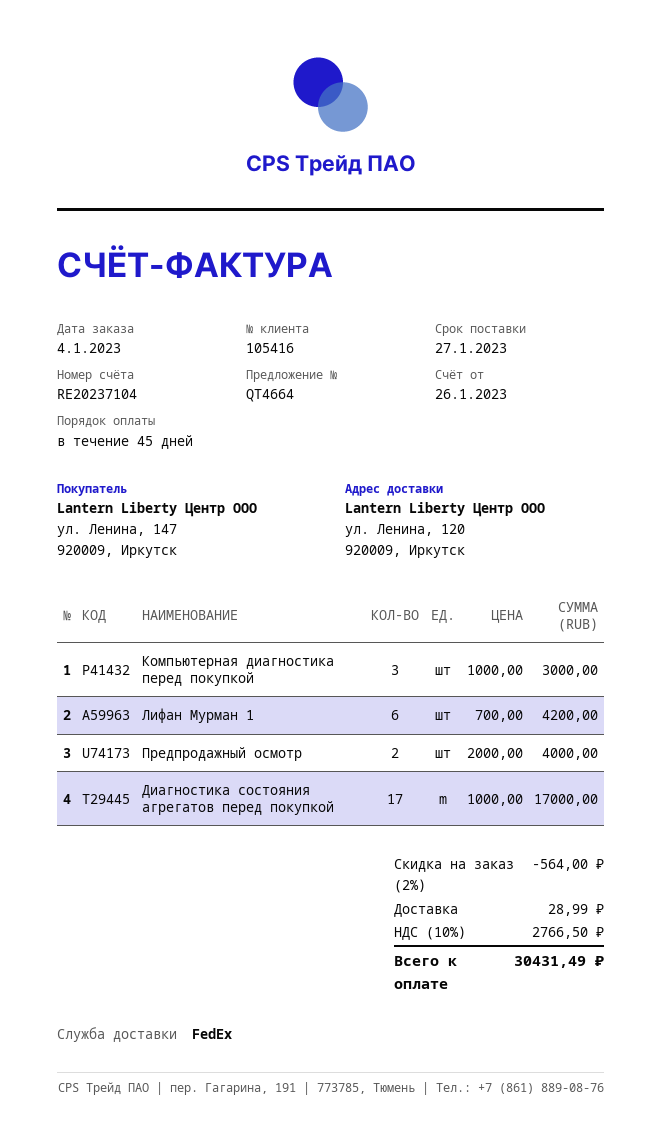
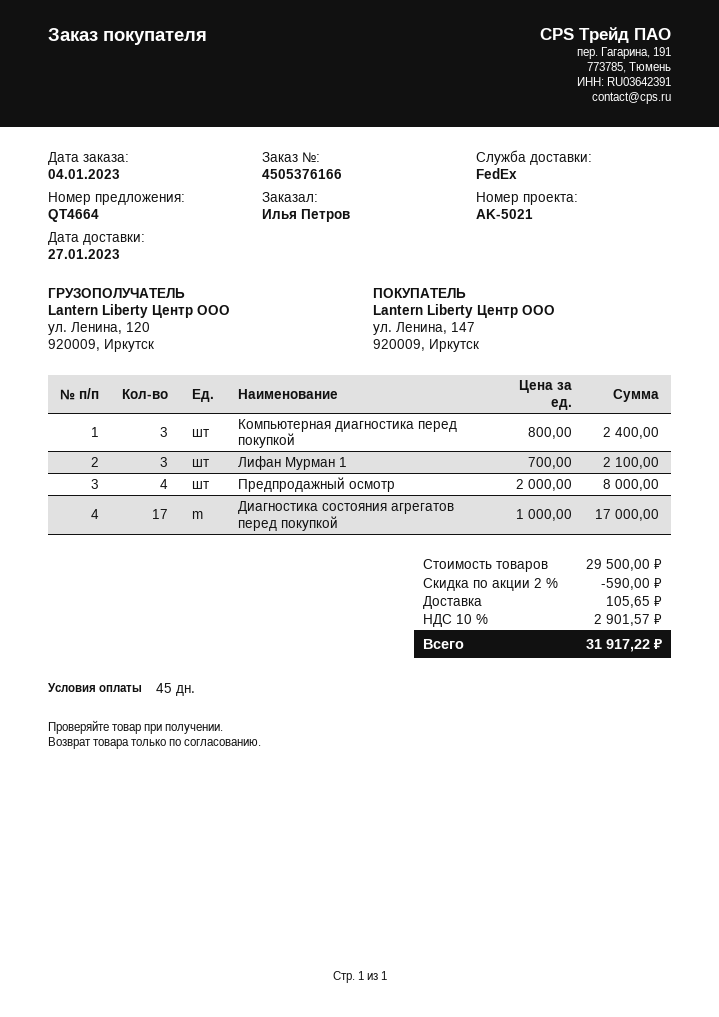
Компьютерная диагностика перед покупкой: 3 x 1000.00 = 3000.00 -> 3 x 800.00 = 2400.00
Лифан Мурман 1: 6 x 700.00 = 4200.00 -> 3 x 700.00 = 2100.00
Предпродажный осмотр: 2 x 2000.00 = 4000.00 -> 4 x 2000.00 = 8000.00
discount: 2% = 564.00 -> 2% = 590.00
shipping: 28.99 -> 105.65
tax: 10% = 2766.50 -> 10% = 2901.57
total: 30431.49 -> 31917.22

